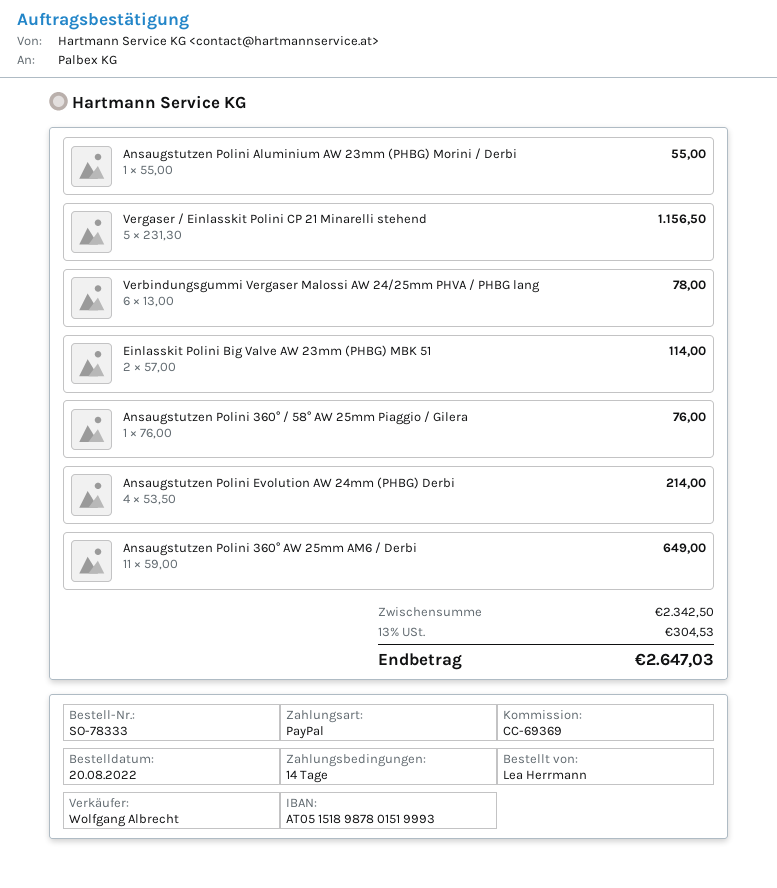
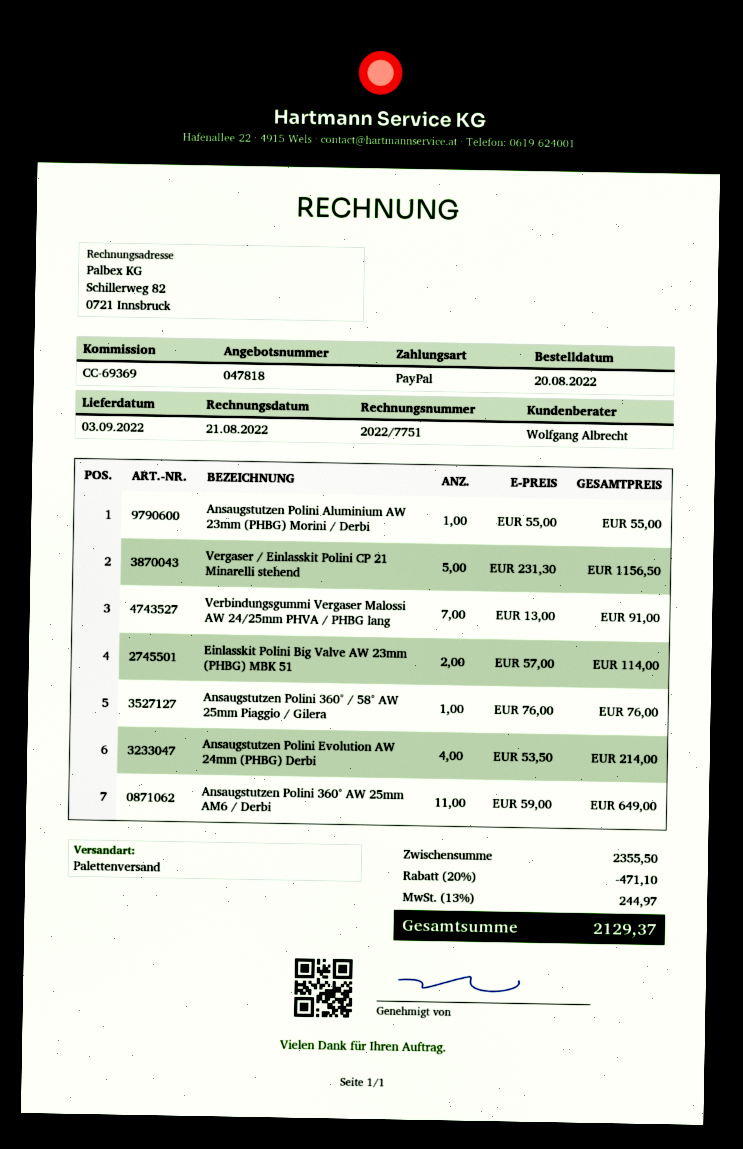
Verbindungsgummi Vergaser Malossi AW 24/25mm PHVA / PHBG lang: 6 x 13.00 = 78.00 -> 7 x 13.00 = 91.00
subtotal: 2342.50 -> 2355.50
discount: none -> 20% = 471.10
tax: 13% = 304.53 -> 13% = 244.97
total: 2647.03 -> 2129.37

